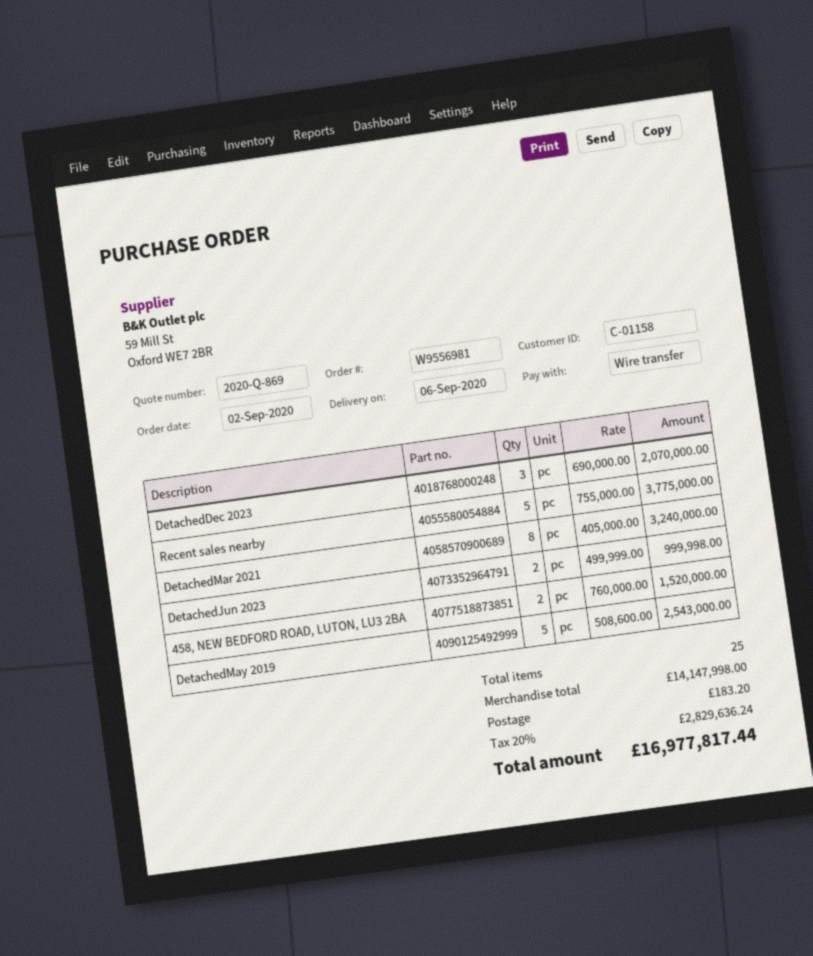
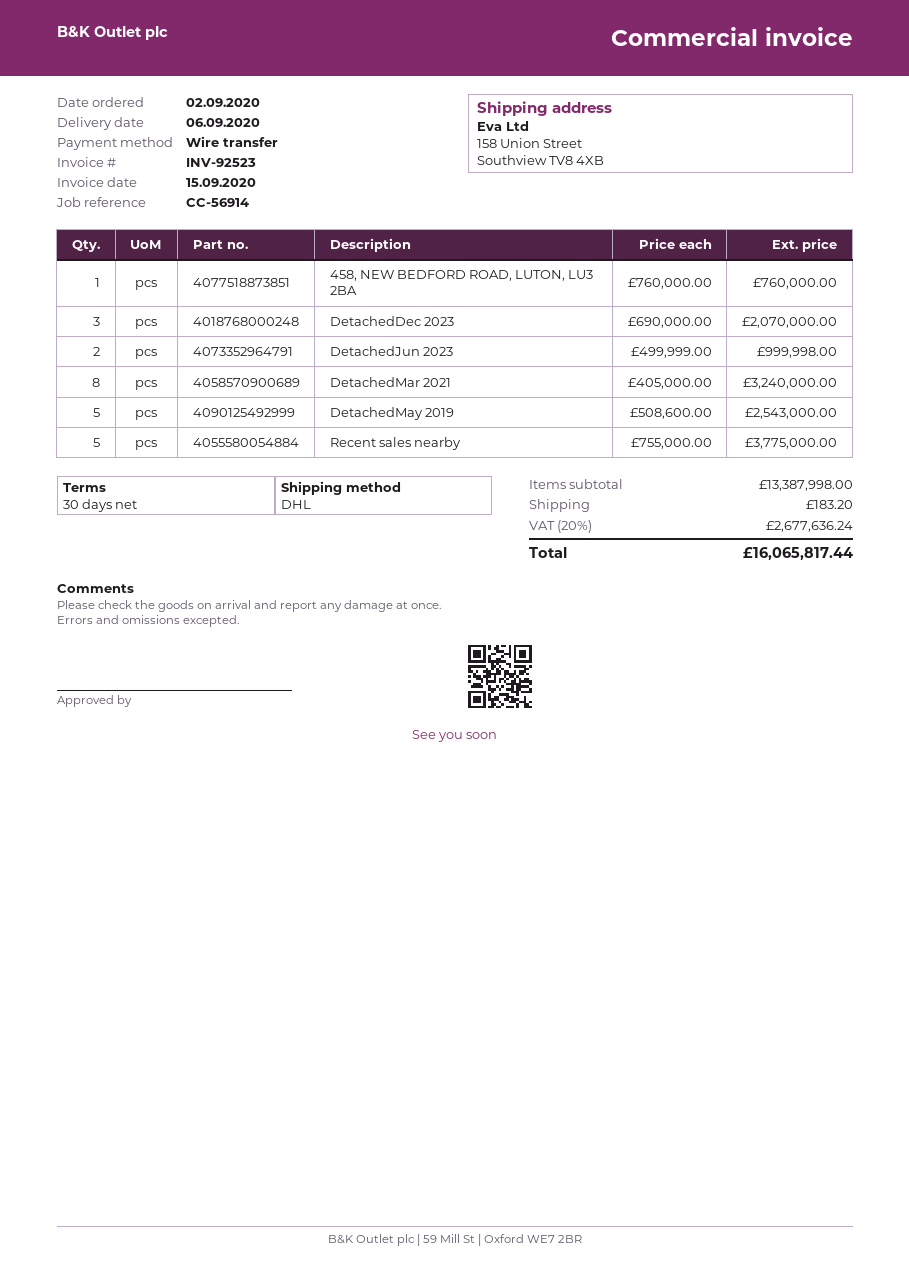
458, NEW BEDFORD ROAD, LUTON, LU3 2BA: 2 x 760000.00 = 1520000.00 -> 1 x 760000.00 = 760000.00
subtotal: 14147998.00 -> 13387998.00
tax: 20% = 2829636.24 -> 20% = 2677636.24
total: 16977817.44 -> 16065817.44

